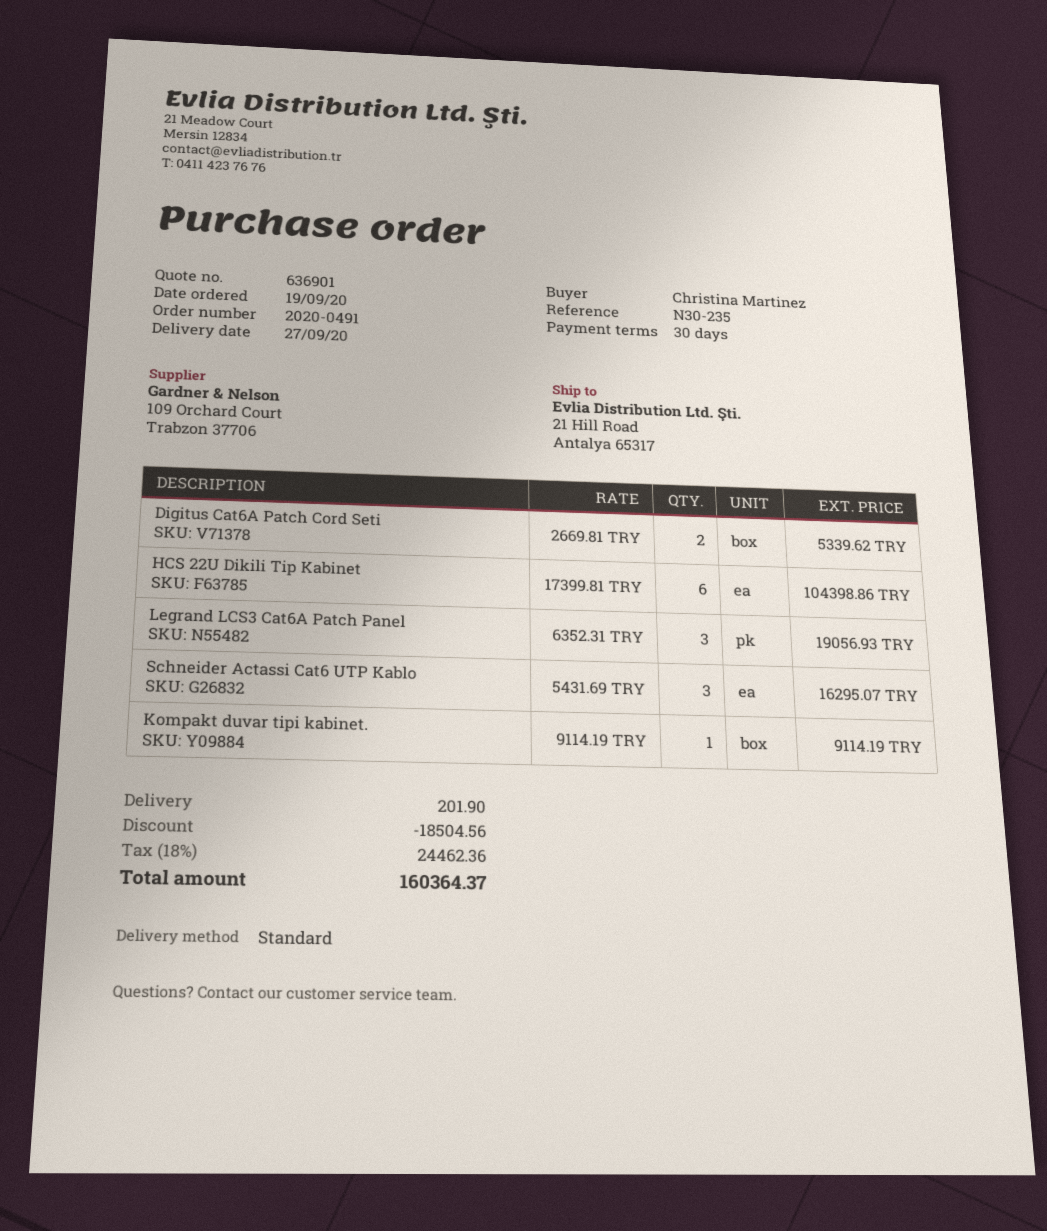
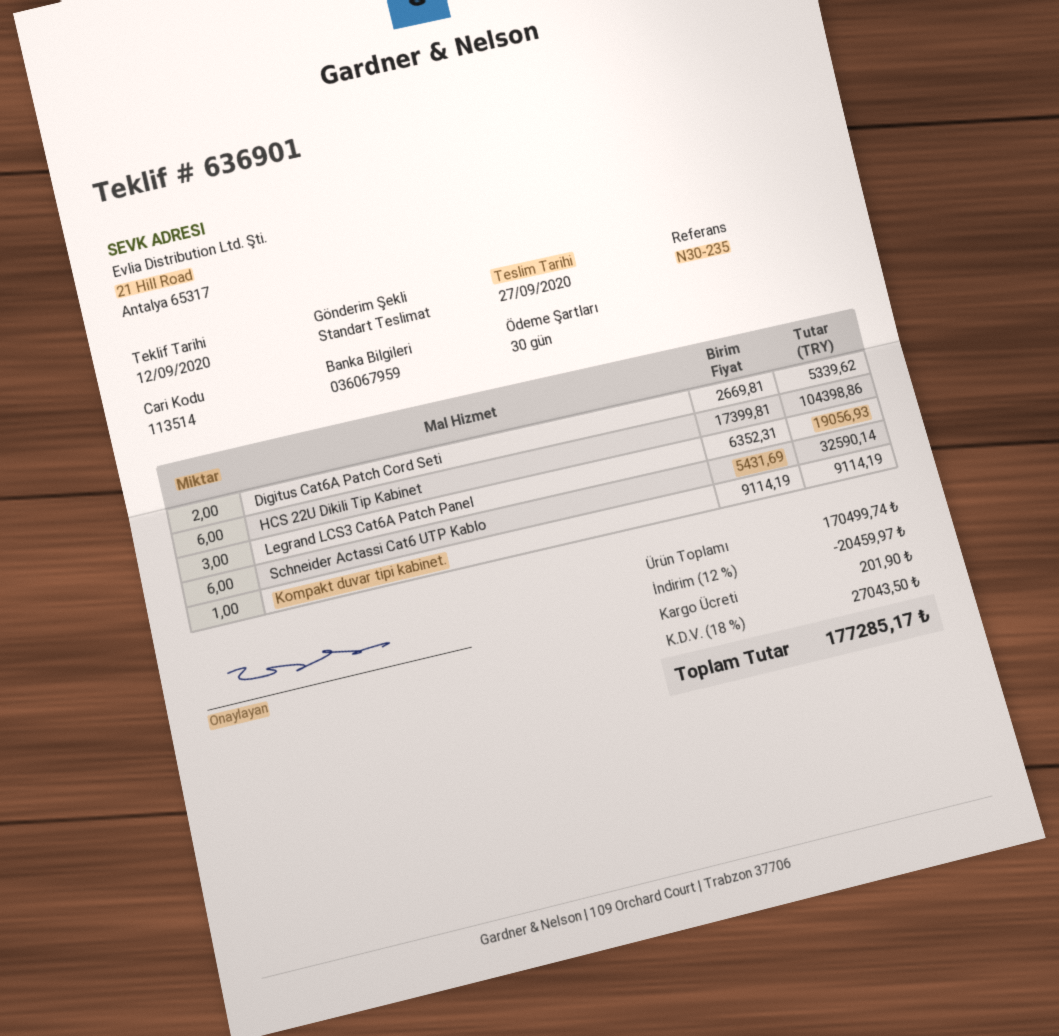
Schneider Actassi Cat6 UTP Kablo: 3 x 5431.69 = 16295.07 -> 6 x 5431.69 = 32590.14
discount: 18504.56 -> 20459.97
tax: 18% = 24462.36 -> 18% = 27043.50
total: 160364.37 -> 177285.17

